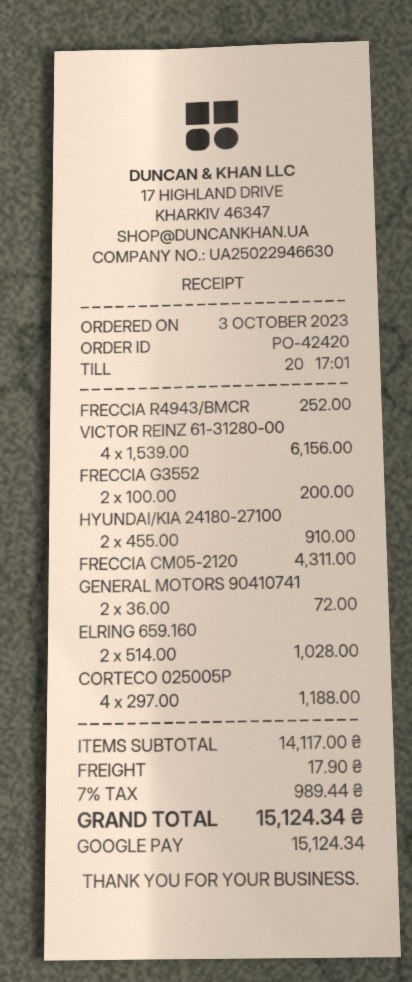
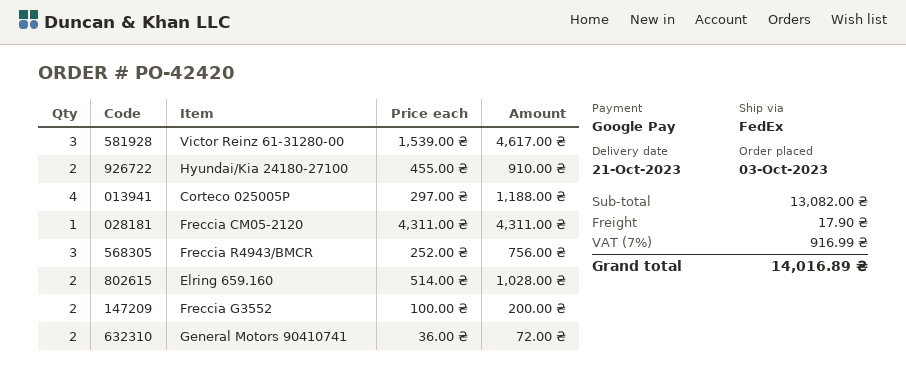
FRECCIA R4943/BMCR: 1 x 252.00 = 252.00 -> 3 x 252.00 = 756.00
VICTOR REINZ 61-31280-00: 4 x 1539.00 = 6156.00 -> 3 x 1539.00 = 4617.00
subtotal: 14117.00 -> 13082.00
tax: 7% = 989.44 -> 7% = 916.99
total: 15124.34 -> 14016.89

